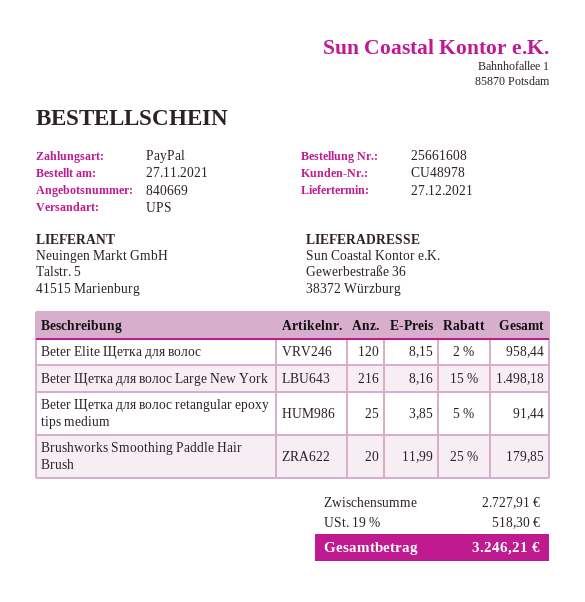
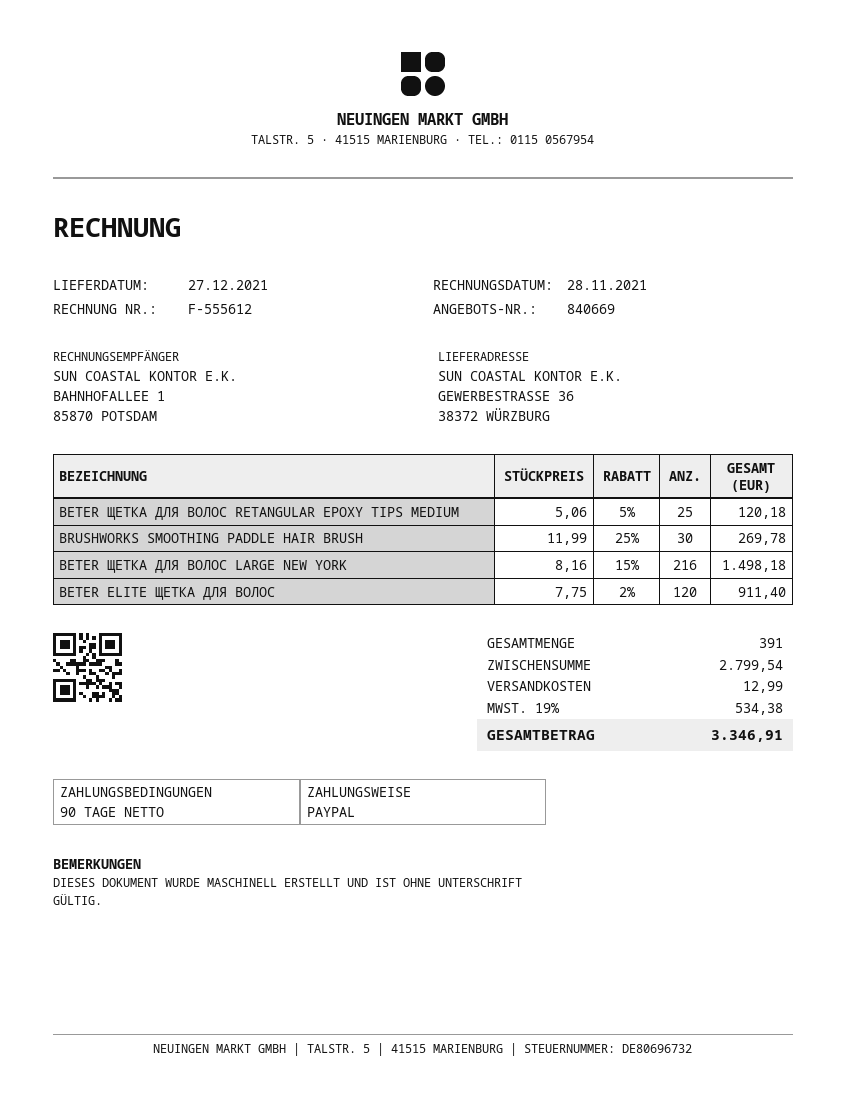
Beter Elite Щетка для волос: 120 x 8.15 - 2% = 958.44 -> 120 x 7.75 - 2% = 911.40
Beter Щетка для волос retangular epoxy tips medium: 25 x 3.85 - 5% = 91.44 -> 25 x 5.06 - 5% = 120.18
Brushworks Smoothing Paddle Hair Brush: 20 x 11.99 - 25% = 179.85 -> 30 x 11.99 - 25% = 269.78
subtotal: 2727.91 -> 2799.54
shipping: none -> 12.99
tax: 19% = 518.30 -> 19% = 534.38
total: 3246.21 -> 3346.91

